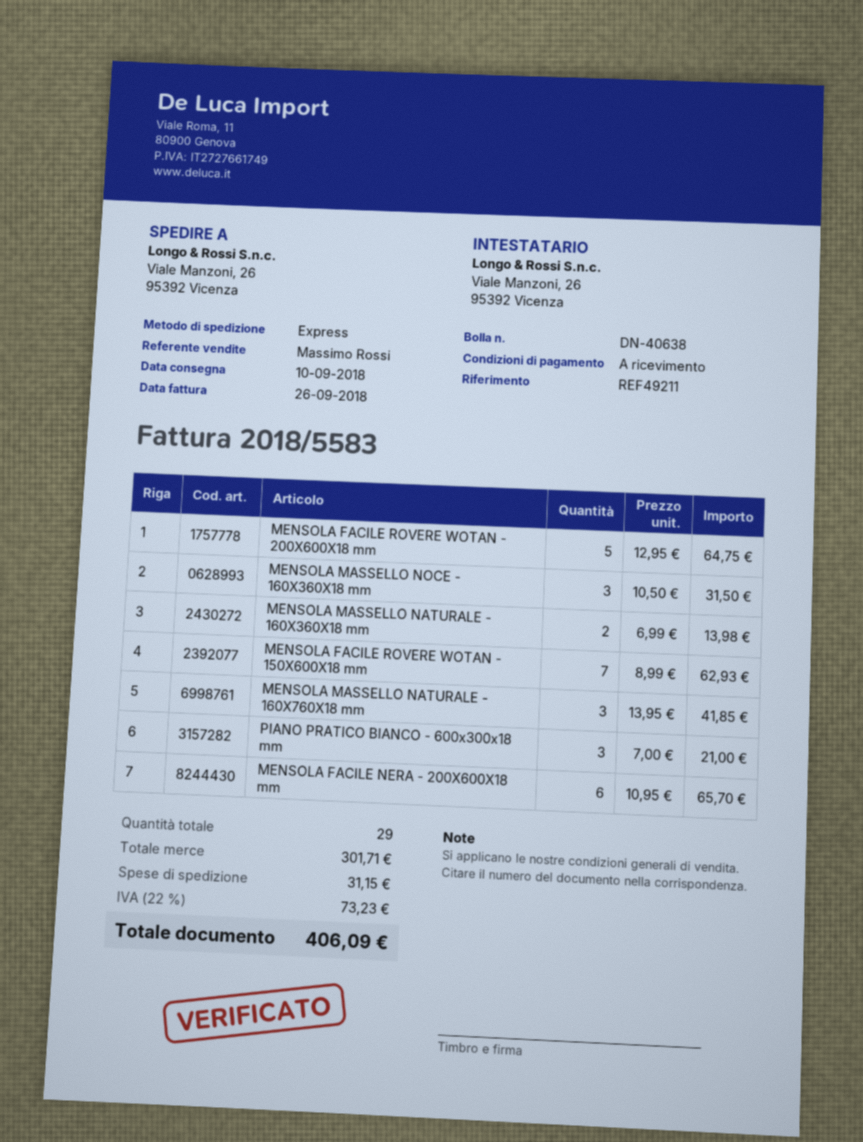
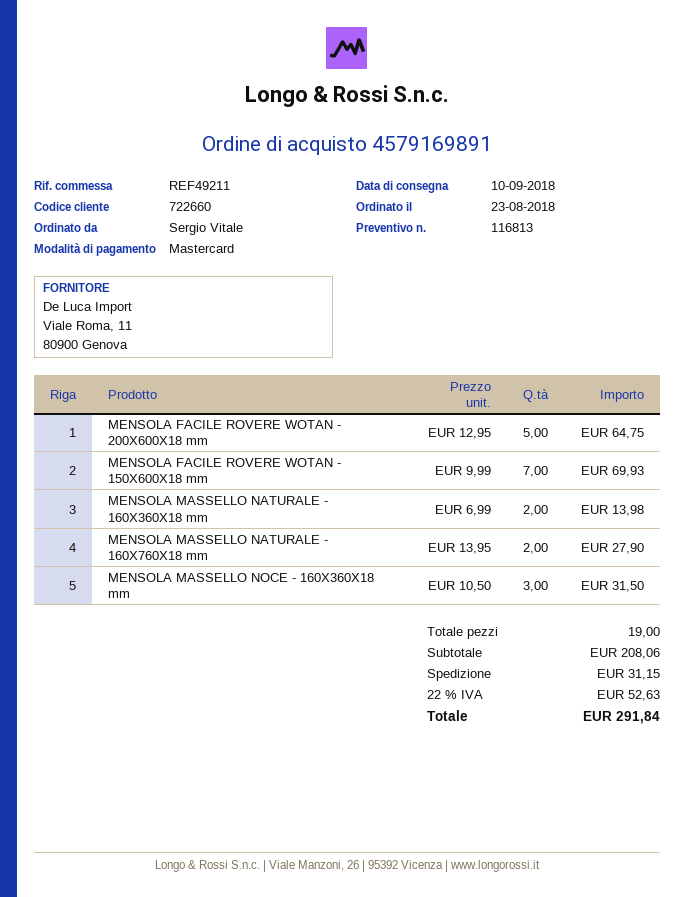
MENSOLA FACILE ROVERE WOTAN - 150X600X18 mm: 7 x 8.99 = 62.93 -> 7 x 9.99 = 69.93
MENSOLA MASSELLO NATURALE - 160X760X18 mm: 3 x 13.95 = 41.85 -> 2 x 13.95 = 27.90
PIANO PRATICO BIANCO - 600x300x18 mm: 3 x 7.00 = 21.00 -> none
MENSOLA FACILE NERA - 200X600X18 mm: 6 x 10.95 = 65.70 -> none
total quantity: 29 -> 19
subtotal: 301.71 -> 208.06
tax: 22% = 73.23 -> 22% = 52.63
total: 406.09 -> 291.84

